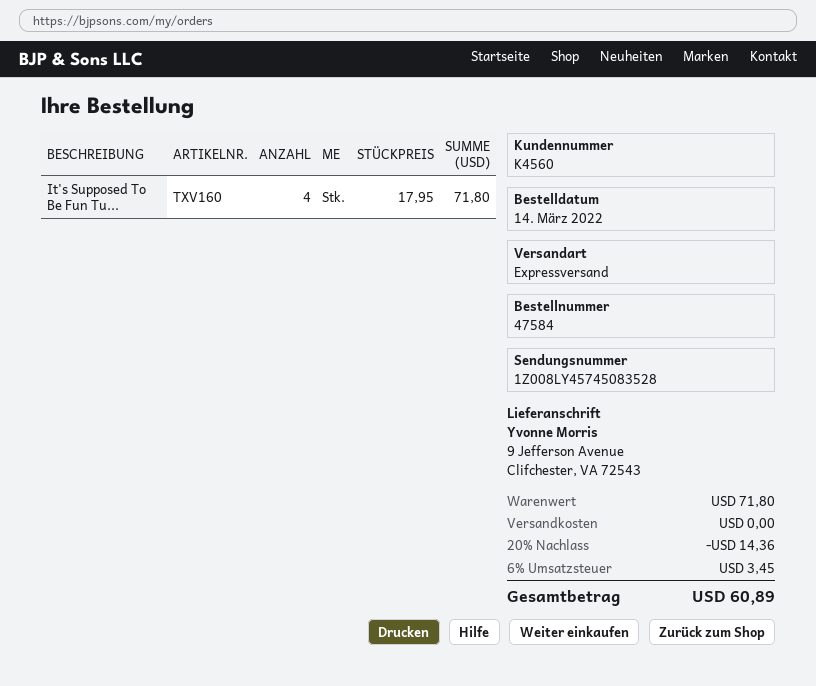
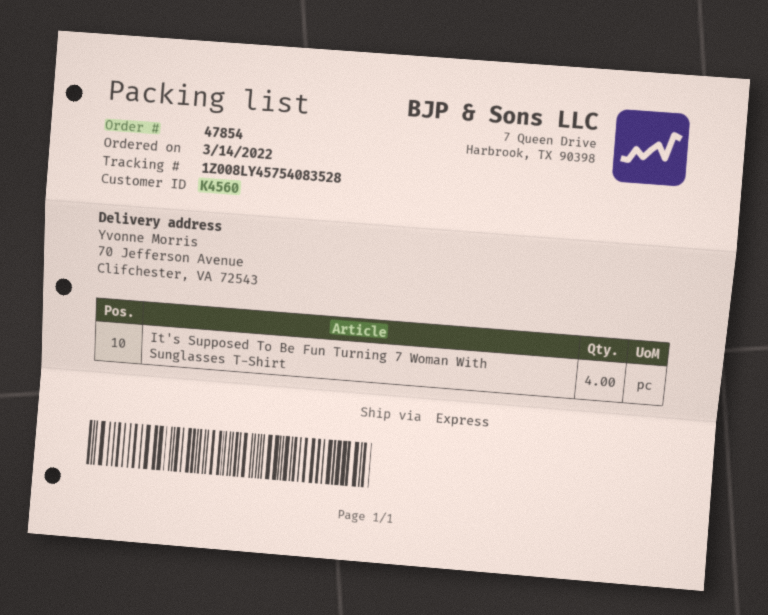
order number: 47584 -> 47854
tracking number: 1Z008LY45745083528 -> 1Z008LY45754083528
ship to: 9 Jefferson Avenue, Clifchester, VA 72543 -> 70 Jefferson Avenue, Clifchester, VA 72543

